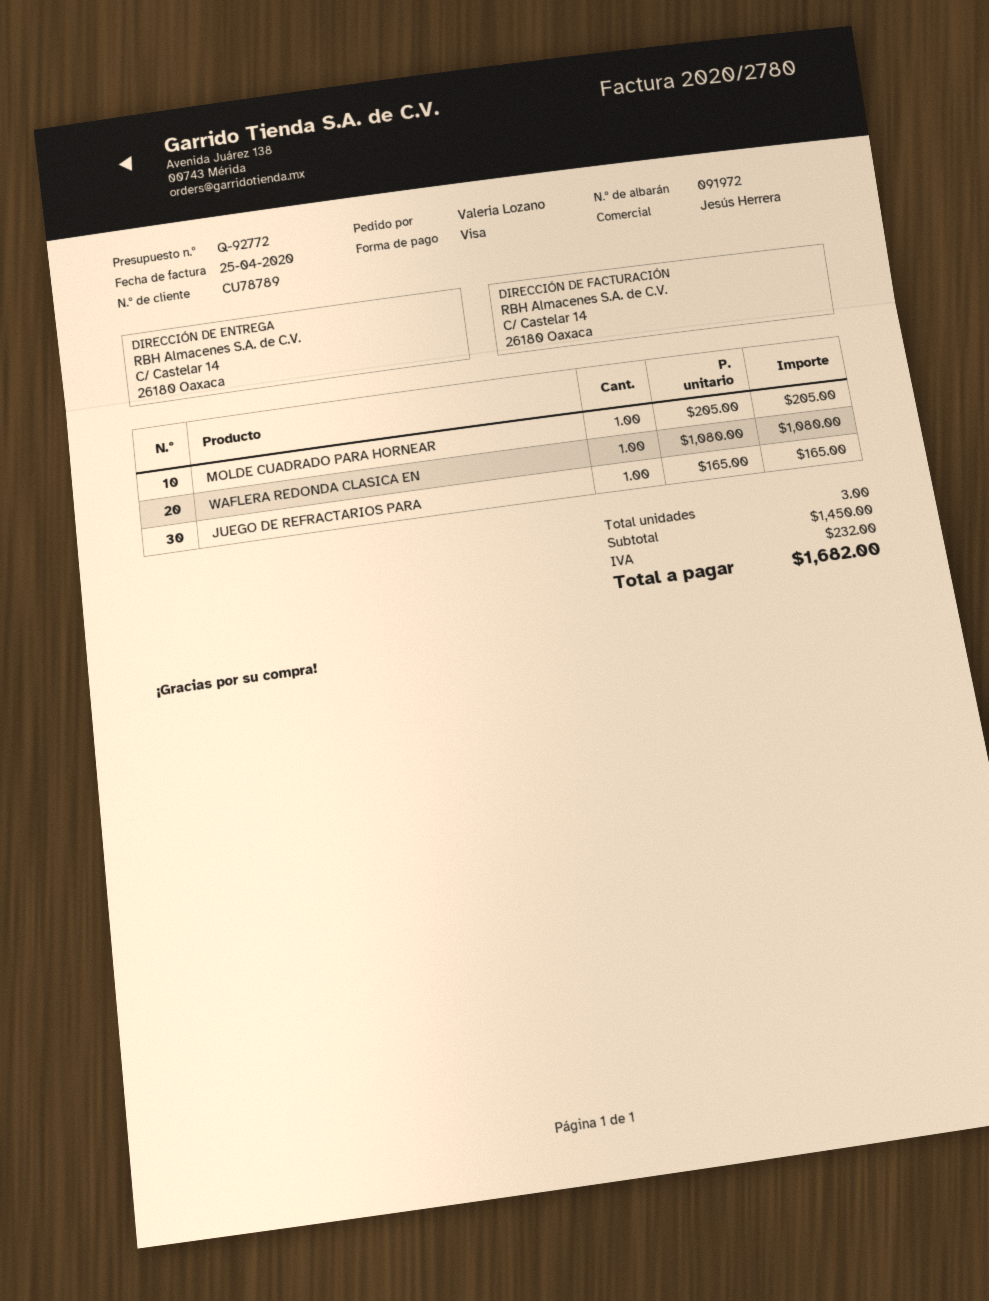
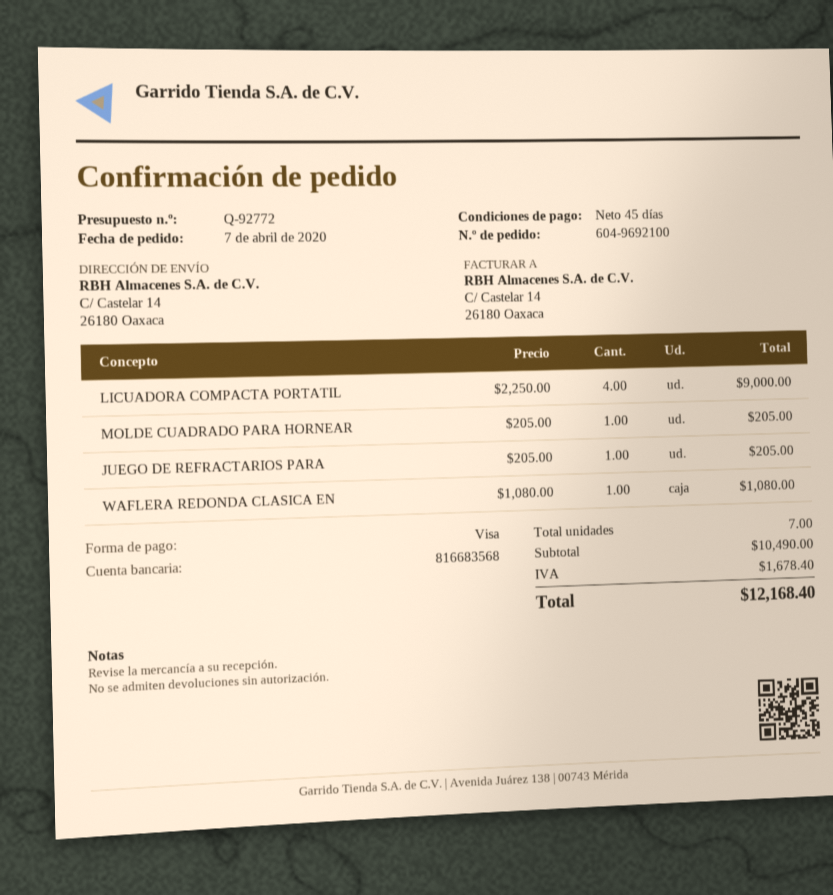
JUEGO DE REFRACTARIOS PARA: 1 x 165.00 = 165.00 -> 1 x 205.00 = 205.00
LICUADORA COMPACTA PORTATIL: none -> 4 x 2250.00 = 9000.00
total quantity: 3 -> 7
subtotal: 1450.00 -> 10490.00
tax: 232.00 -> 1678.40
total: 1682.00 -> 12168.40

